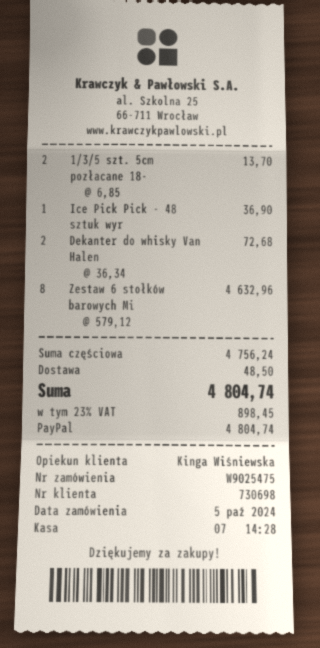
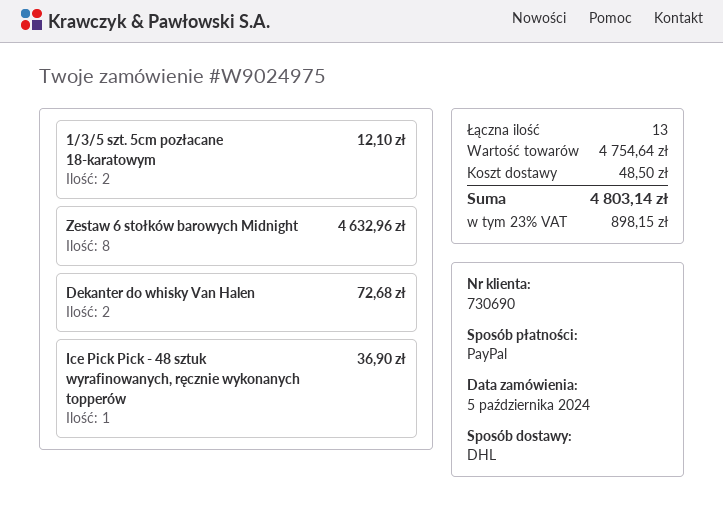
order number: W9025475 -> W9024975
customer number: 730698 -> 730690
1/3/5 szt. 5cm pozłacane 18-: 2 for 13.70 -> 2 for 12.10
subtotal: 4756.24 -> 4754.64
tax: 23% = 898.45 -> 23% = 898.15
total: 4804.74 -> 4803.14

